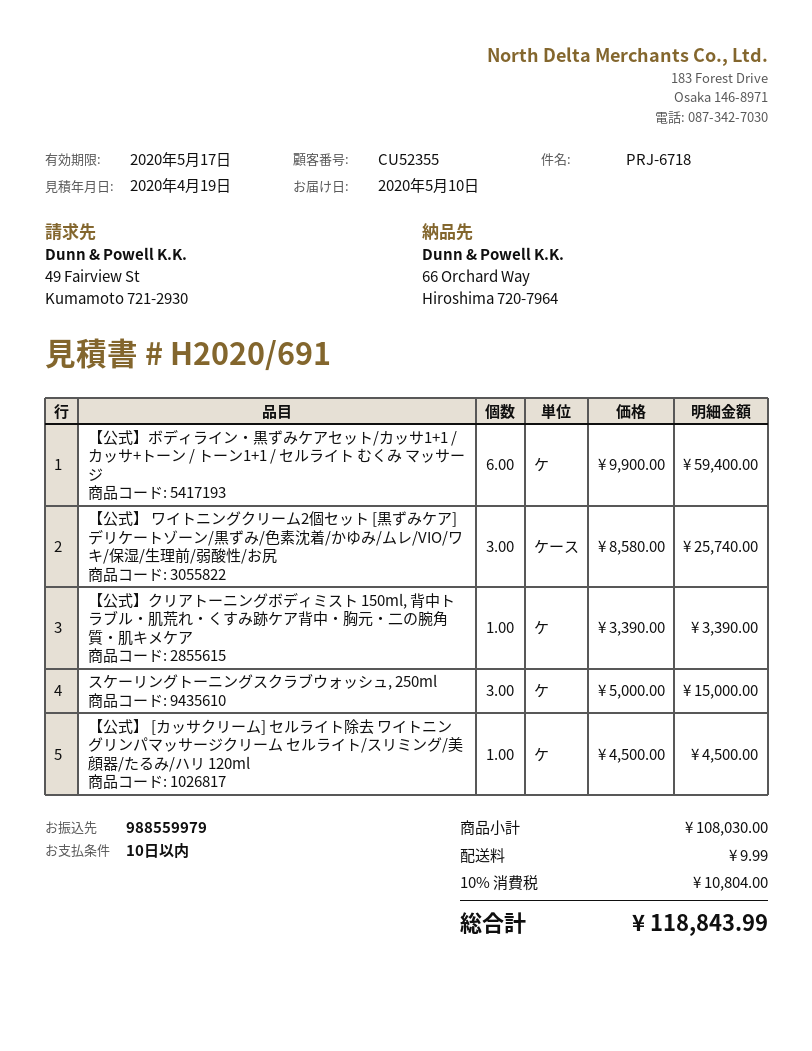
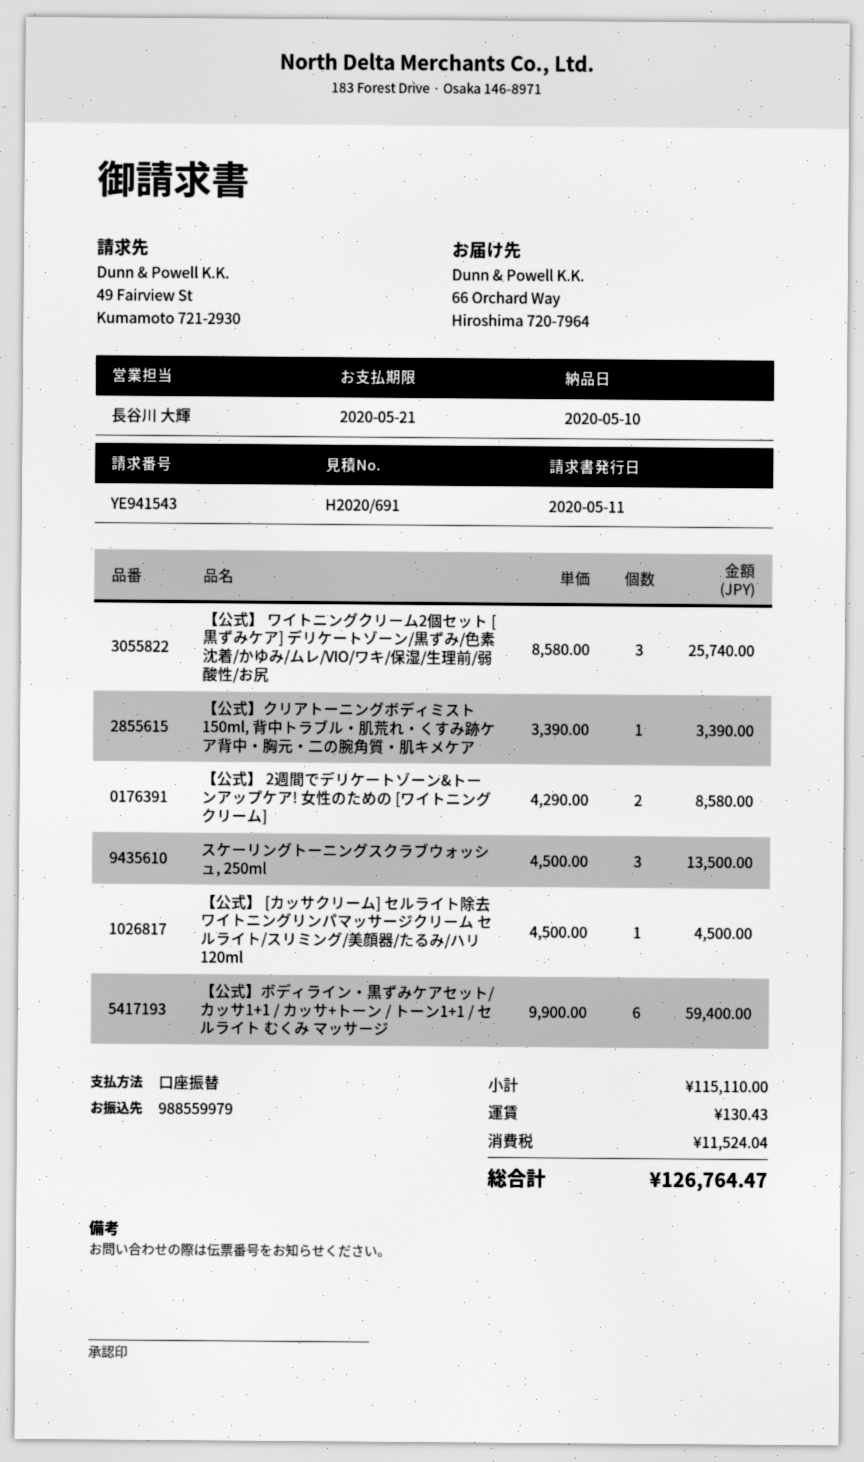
スケーリングトーニングスクラブウォッシュ, 250ml: 3 x 5000.00 = 15000.00 -> 3 x 4500.00 = 13500.00
【公式】 2週間でデリケートゾーン&トーンアップケア! 女性のための [ワイトニングクリーム]: none -> 2 x 4290.00 = 8580.00
subtotal: 108030.00 -> 115110.00
shipping: 9.99 -> 130.43
tax: 10804.00 -> 11524.04
total: 118843.99 -> 126764.47

